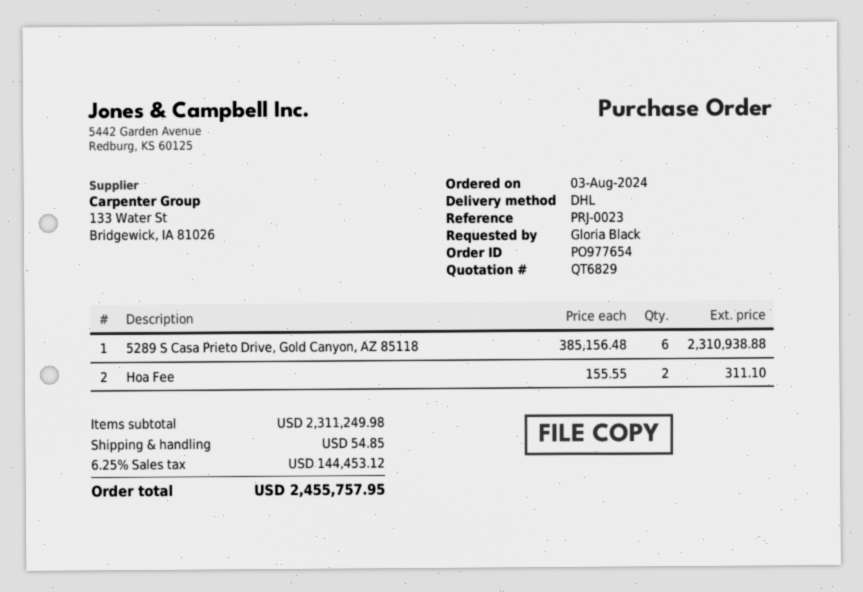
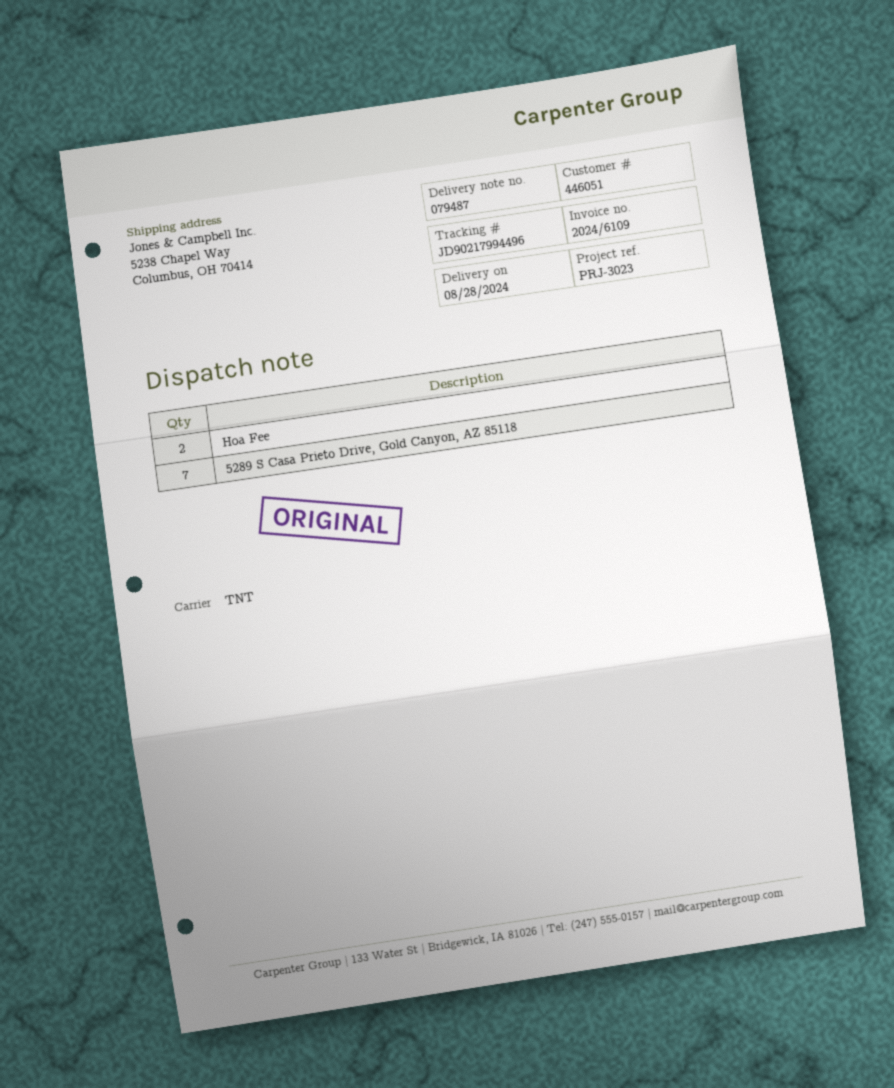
reference: PRJ-0023 -> PRJ-3023
shipping method: DHL -> TNT
5289 S Casa Prieto Drive, Gold Canyon, AZ 85118: 6 -> 7

